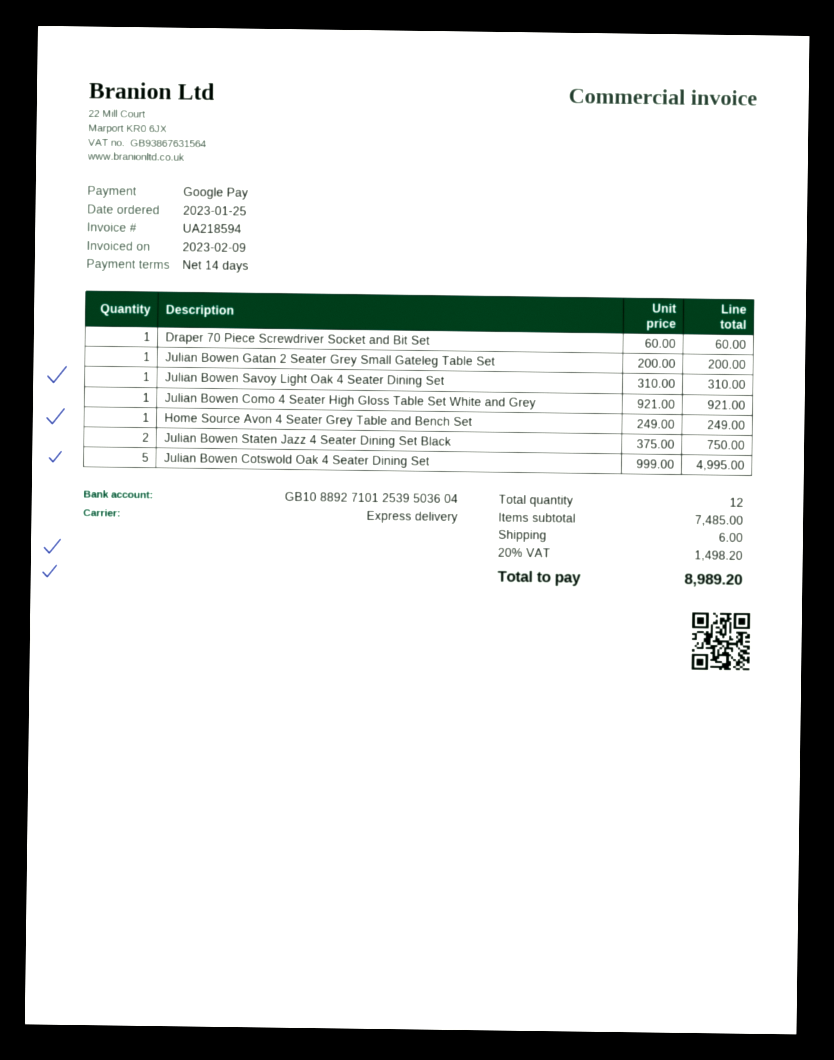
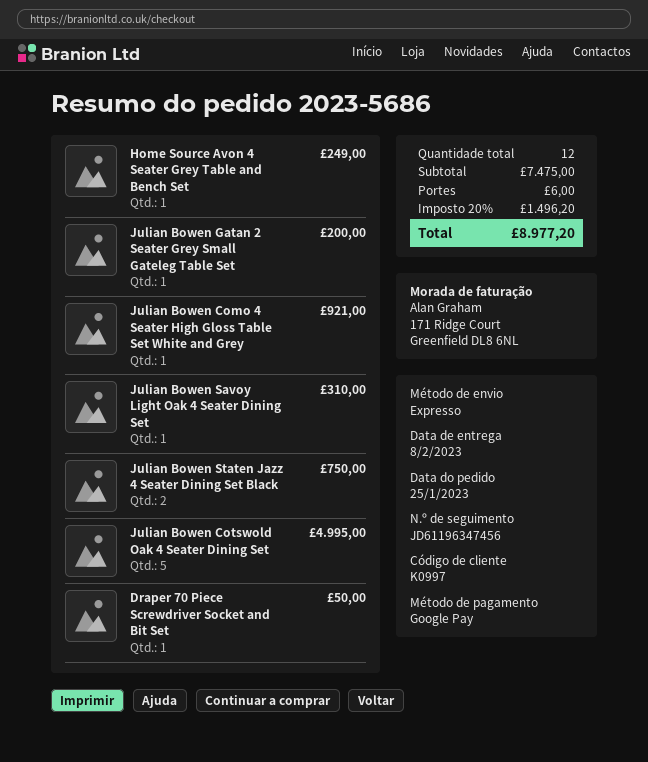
Draper 70 Piece Screwdriver Socket and Bit Set: 1 for 60.00 -> 1 for 50.00
subtotal: 7485.00 -> 7475.00
tax: 20% = 1498.20 -> 20% = 1496.20
total: 8989.20 -> 8977.20

